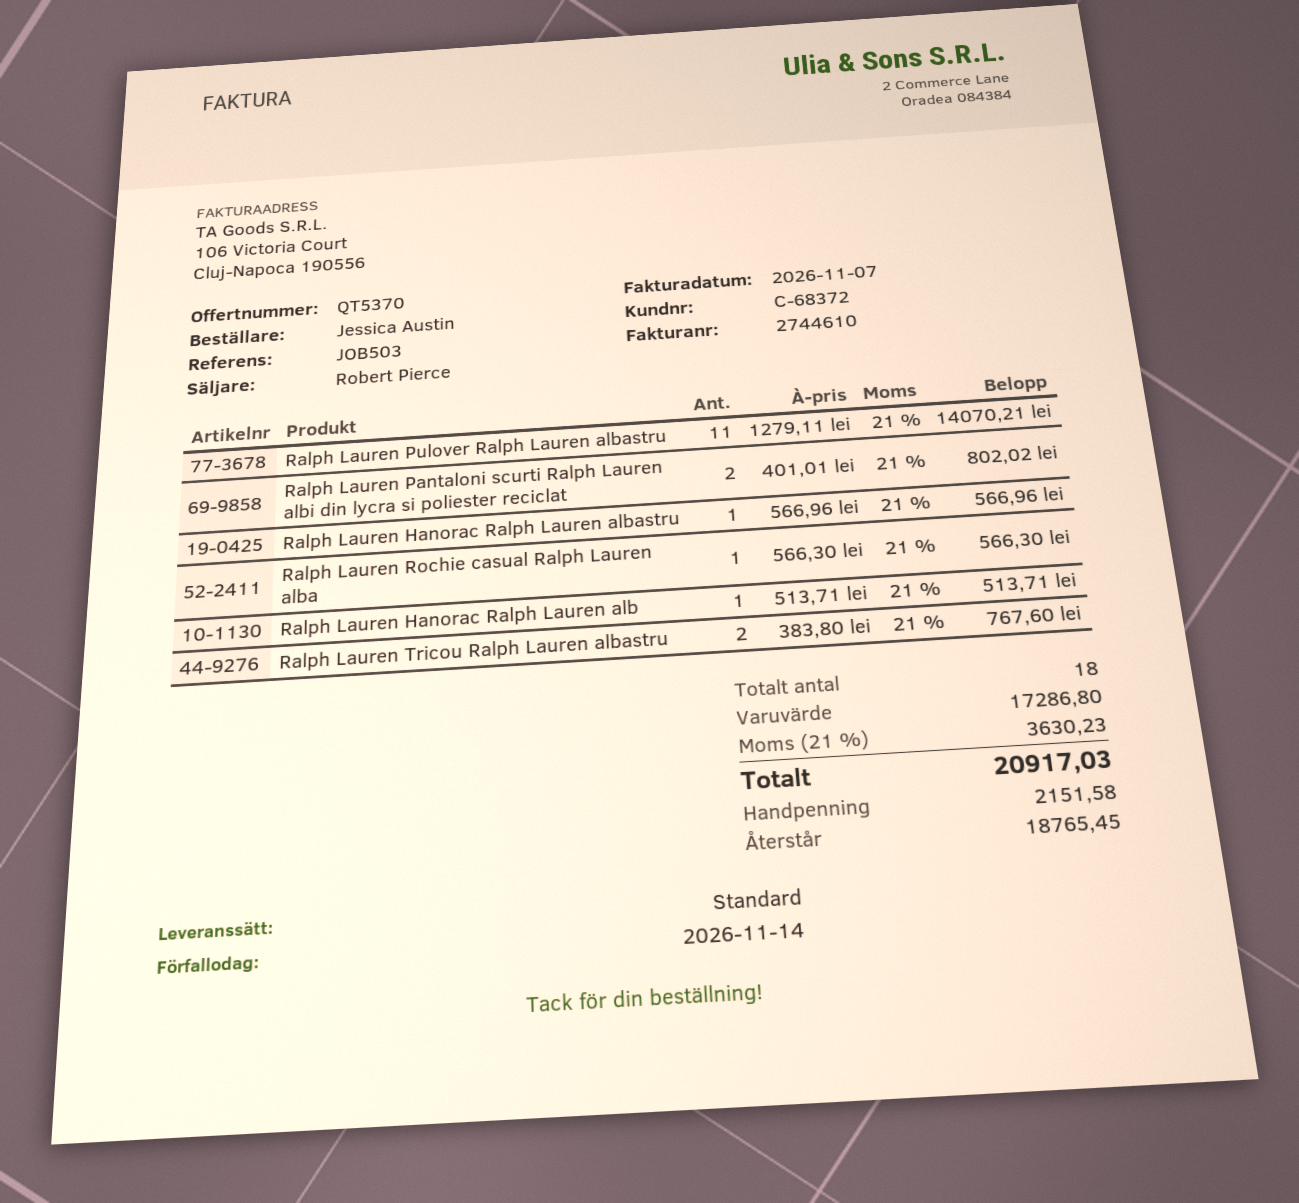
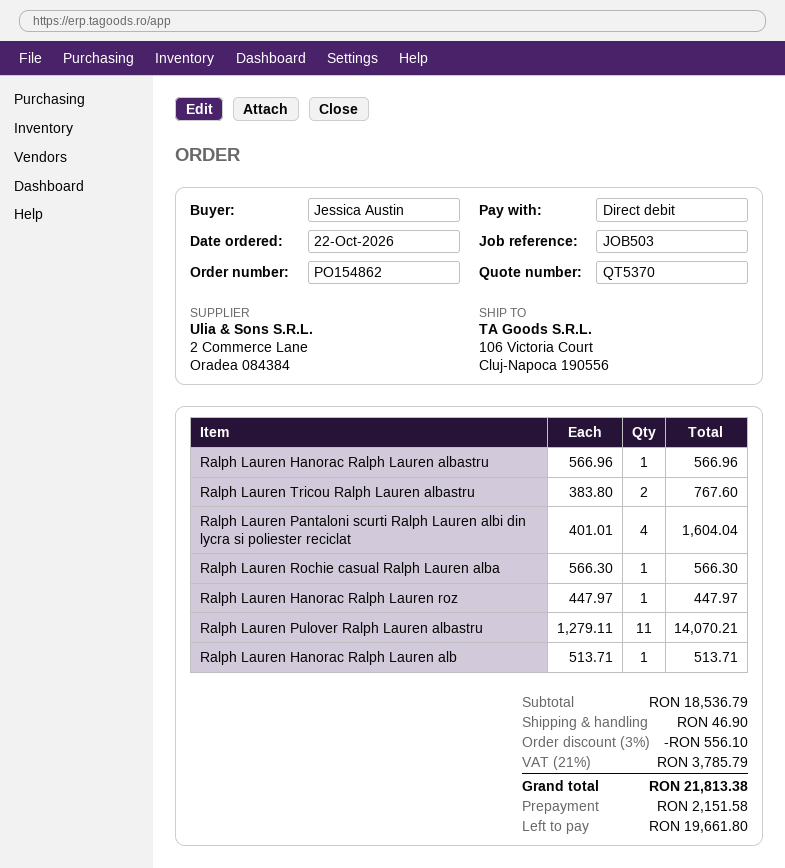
Ralph Lauren Pantaloni scurti Ralph Lauren albi din lycra si poliester reciclat: 2 x 401.01 = 802.02 -> 4 x 401.01 = 1604.04
Ralph Lauren Hanorac Ralph Lauren roz: none -> 1 x 447.97 = 447.97
subtotal: 17286.80 -> 18536.79
discount: none -> 3% = 556.10
shipping: none -> 46.90
tax: 21% = 3630.23 -> 21% = 3785.79
total: 20917.03 -> 21813.38
balance: 18765.45 -> 19661.80

